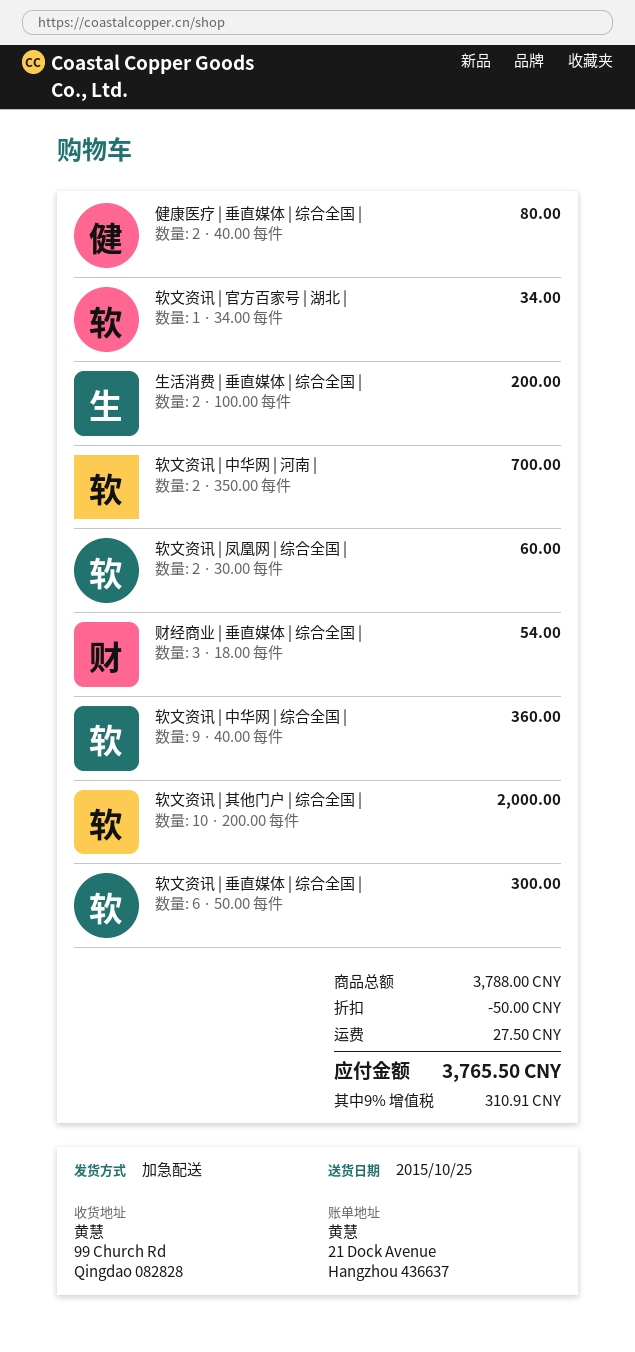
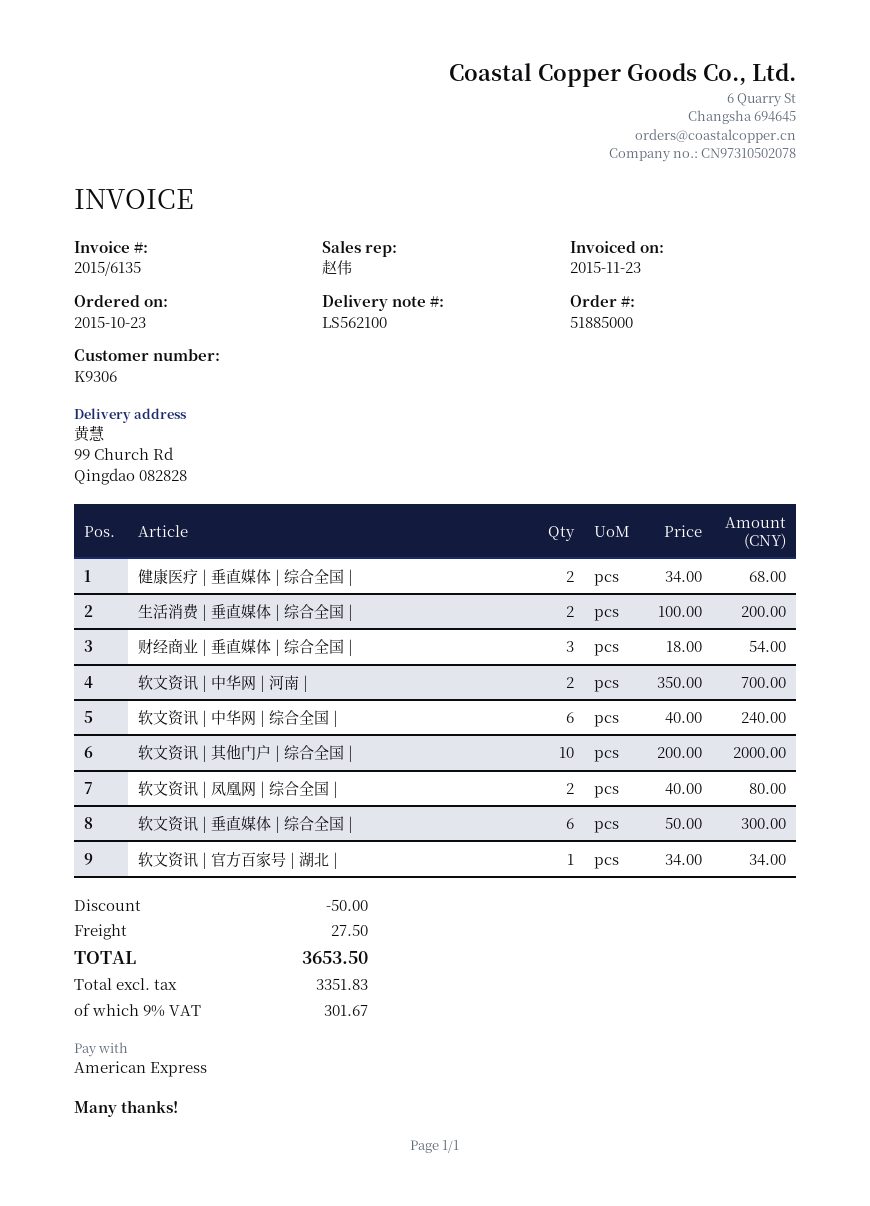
健康医疗 | 垂直媒体 | 综合全国 |: 2 x 40.00 = 80.00 -> 2 x 34.00 = 68.00
软文资讯 | 凤凰网 | 综合全国 |: 2 x 30.00 = 60.00 -> 2 x 40.00 = 80.00
软文资讯 | 中华网 | 综合全国 |: 9 x 40.00 = 360.00 -> 6 x 40.00 = 240.00
tax: 9% = 310.91 -> 9% = 301.67
total: 3765.50 -> 3653.50

